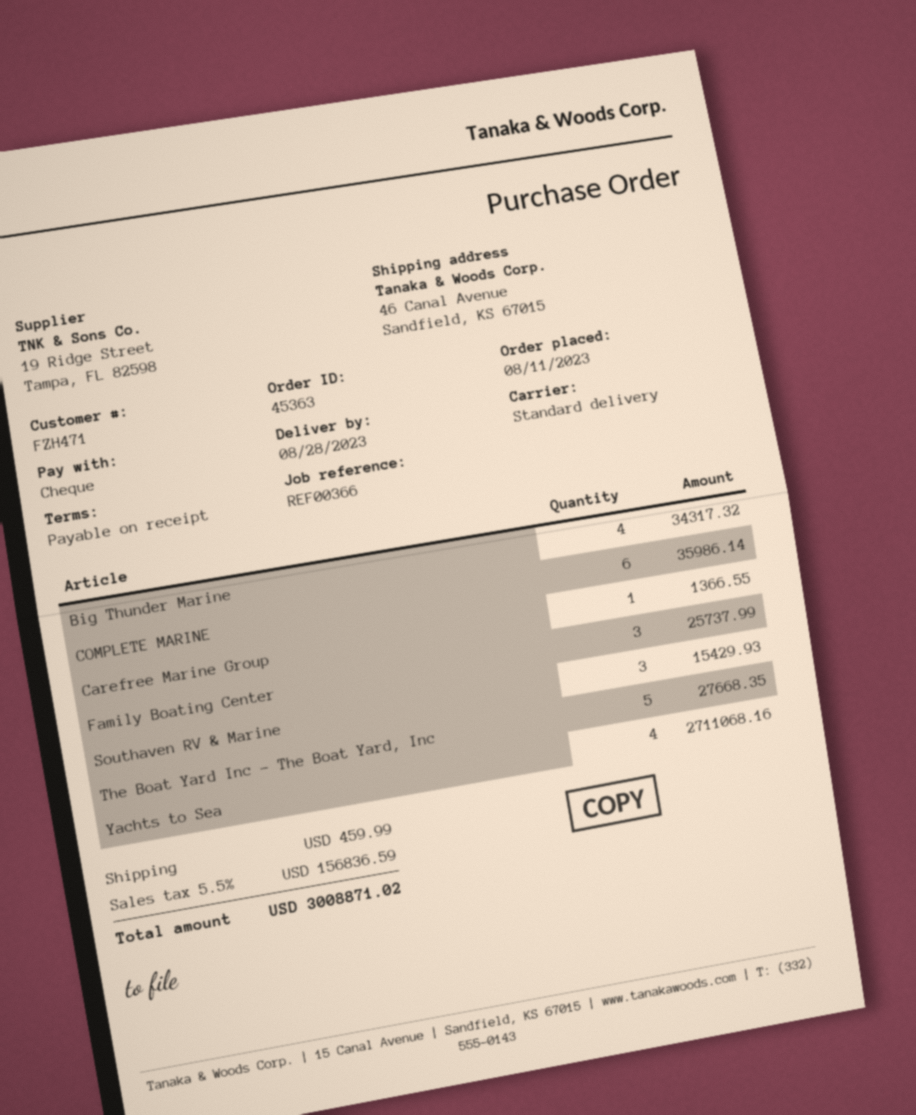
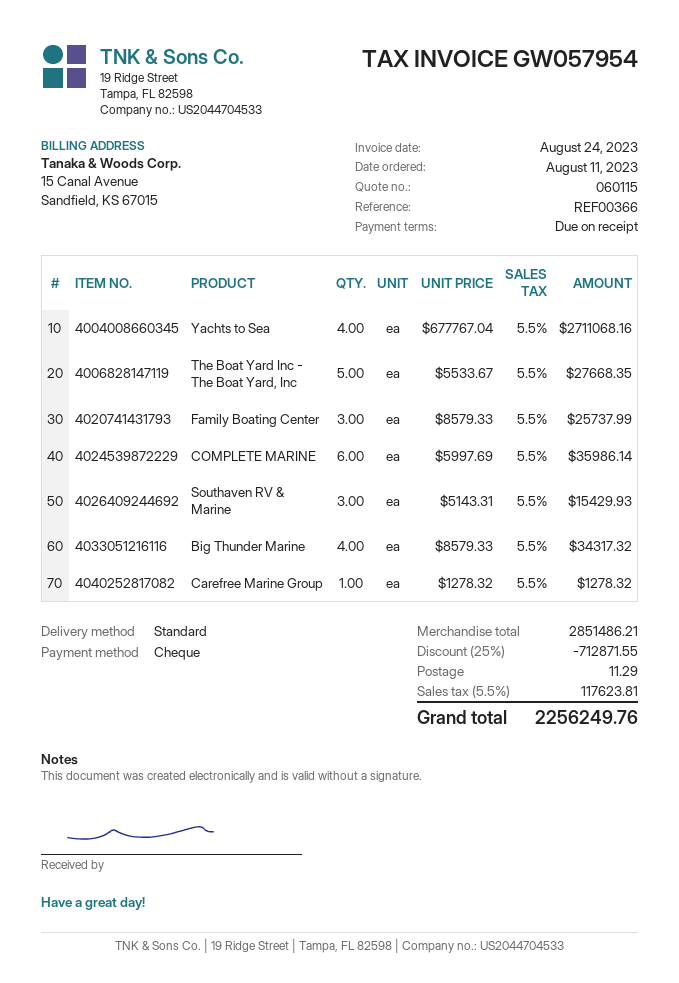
Carefree Marine Group: 1 for 1366.55 -> 1 for 1278.32
discount: none -> 25% = 712871.55
shipping: 459.99 -> 11.29
tax: 5.5% = 156836.59 -> 5.5% = 117623.81
total: 3008871.02 -> 2256249.76

